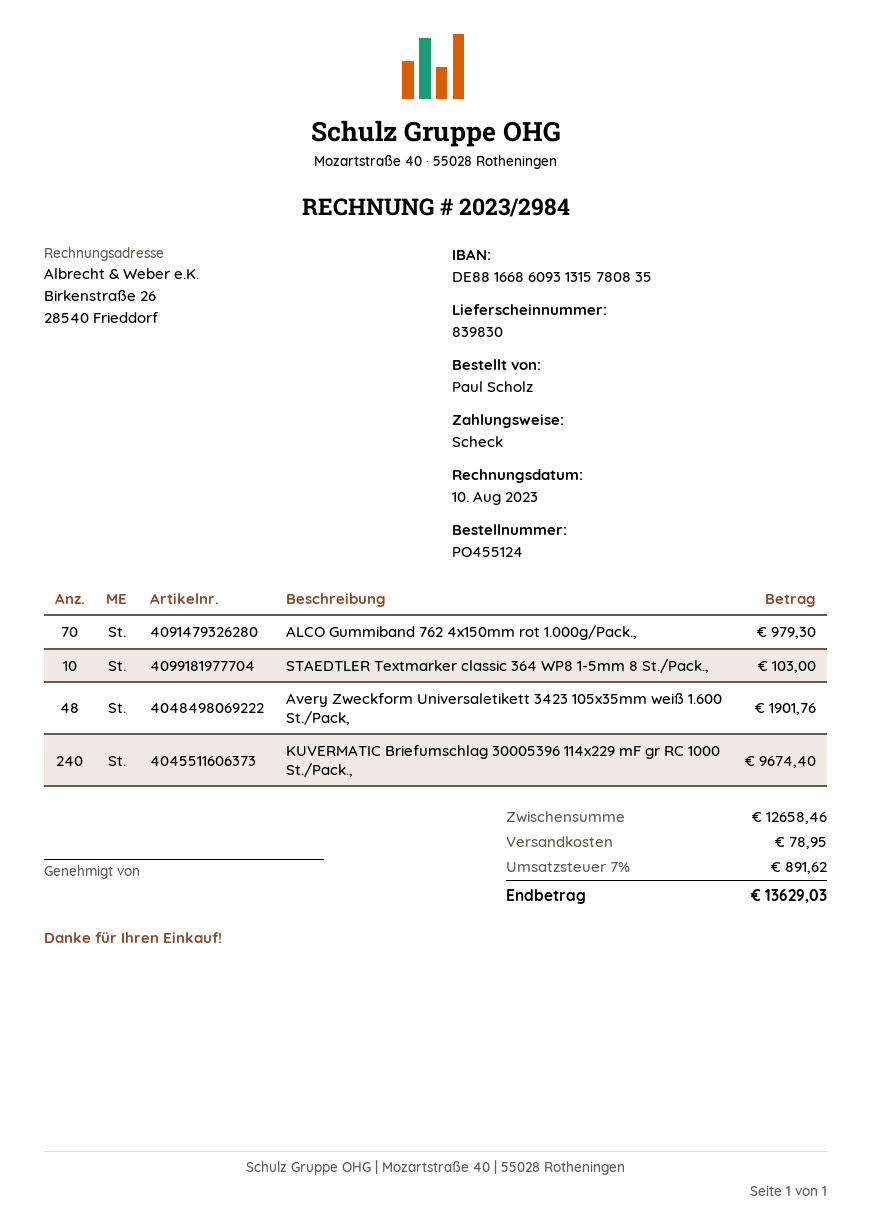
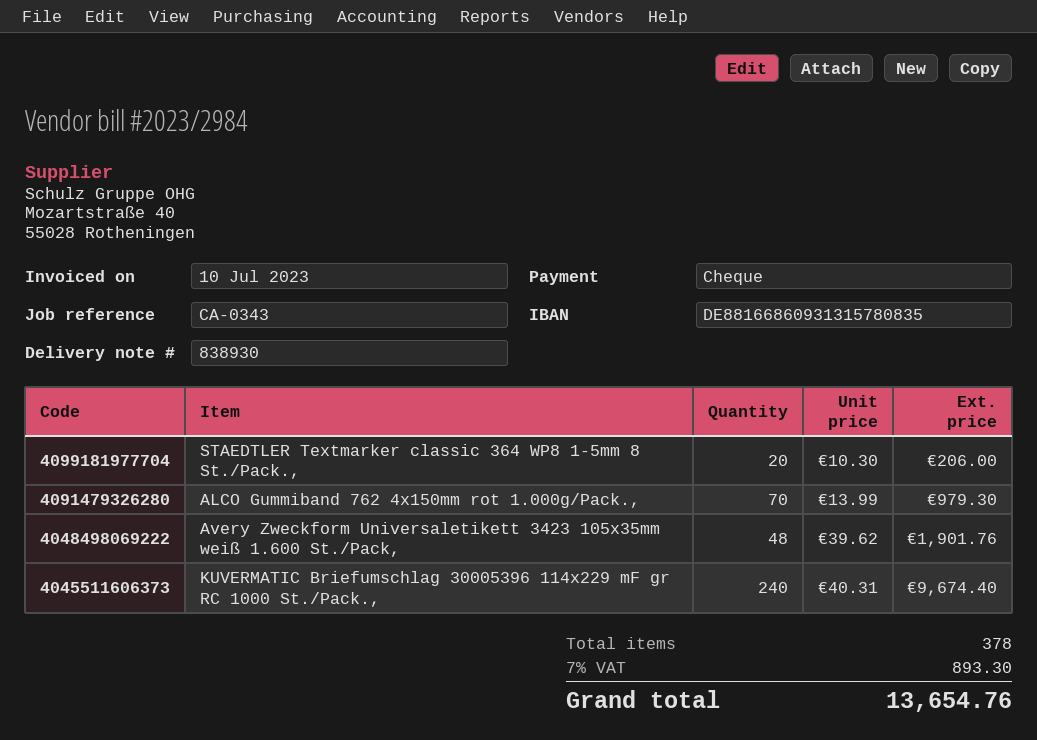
delivery note number: 839830 -> 838930
invoice date: 2023-08-10 -> 2023-07-10
STAEDTLER Textmarker classic 364 WP8 1-5mm 8 St./Pack.,: 10 for 103.00 -> 20 for 206.00
shipping: 78.95 -> none
tax: 7% = 891.62 -> 7% = 893.30
total: 13629.03 -> 13654.76

